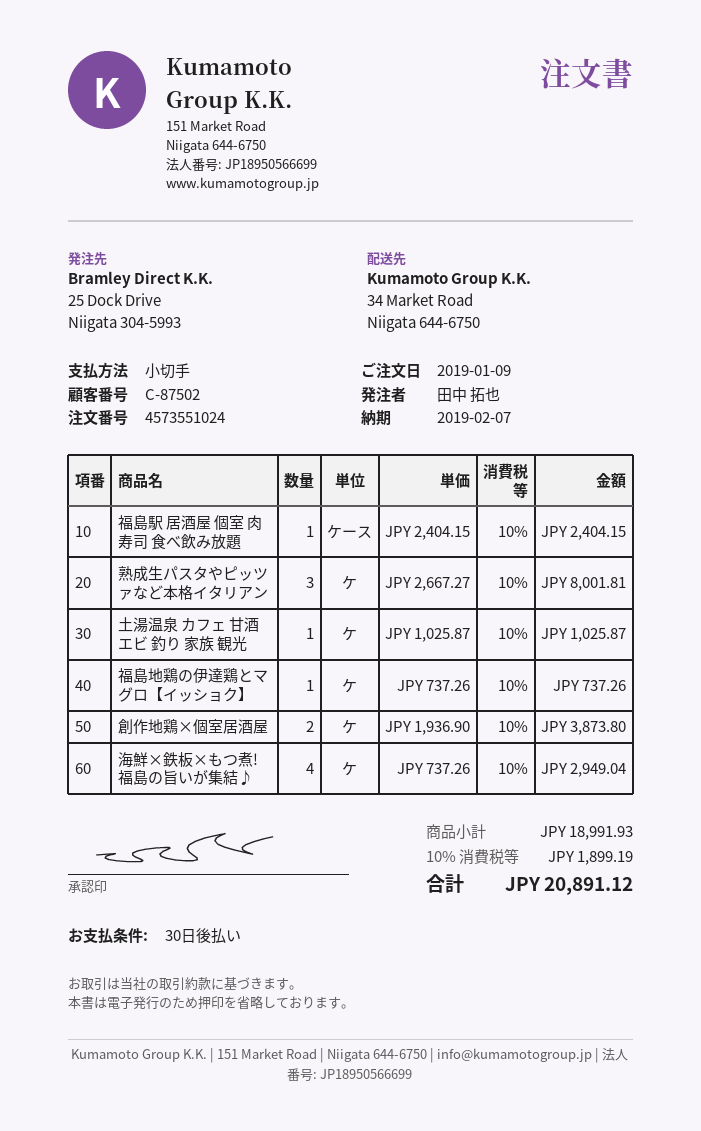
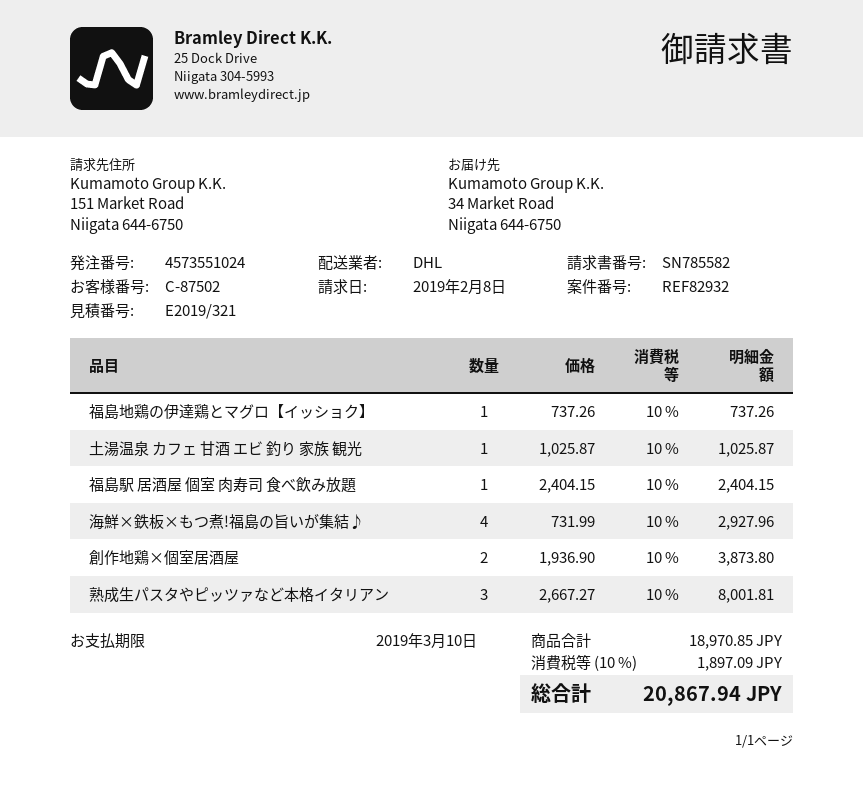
海鮮×鉄板×もつ煮!福島の旨いが集結♪: 4 x 737.26 = 2949.04 -> 4 x 731.99 = 2927.96
subtotal: 18991.93 -> 18970.85
tax: 10% = 1899.19 -> 10% = 1897.09
total: 20891.12 -> 20867.94

